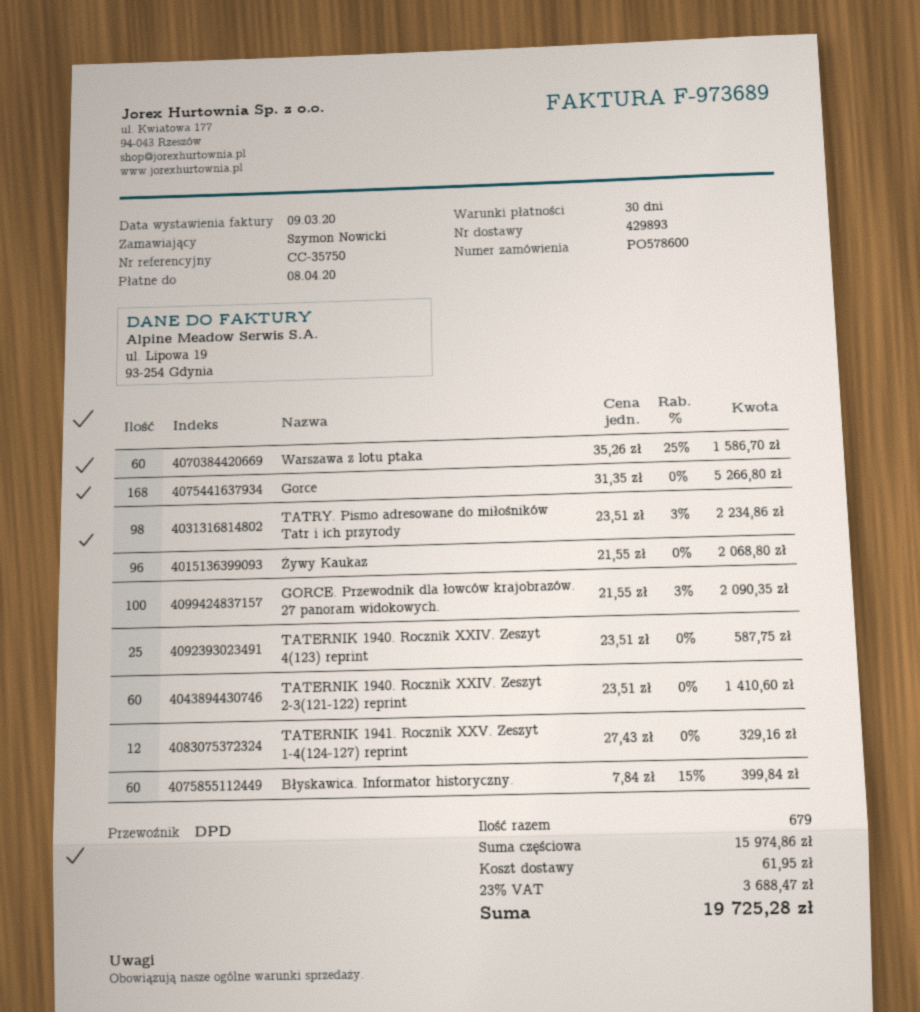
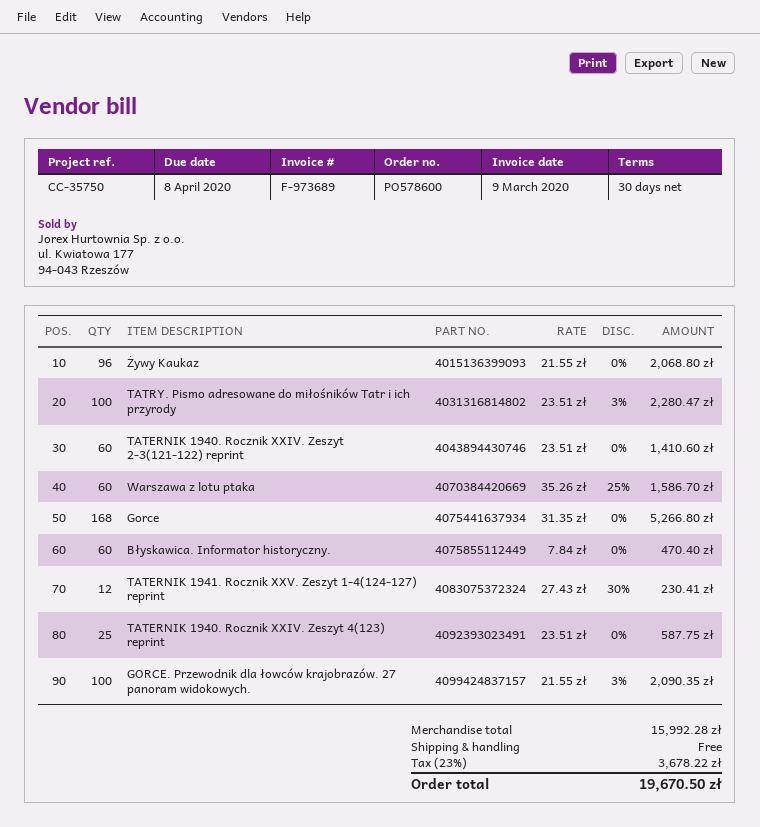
TATRY. Pismo adresowane do miłośników Tatr i ich przyrody: 98 x 23.51 - 3% = 2234.86 -> 100 x 23.51 - 3% = 2280.47
TATERNIK 1941. Rocznik XXV. Zeszyt 1-4(124-127) reprint: 12 x 27.43 = 329.16 -> 12 x 27.43 - 30% = 230.41
Błyskawica. Informator historyczny.: 60 x 7.84 - 15% = 399.84 -> 60 x 7.84 = 470.40
subtotal: 15974.86 -> 15992.28
shipping: 61.95 -> 0.00
tax: 23% = 3688.47 -> 23% = 3678.22
total: 19725.28 -> 19670.50

